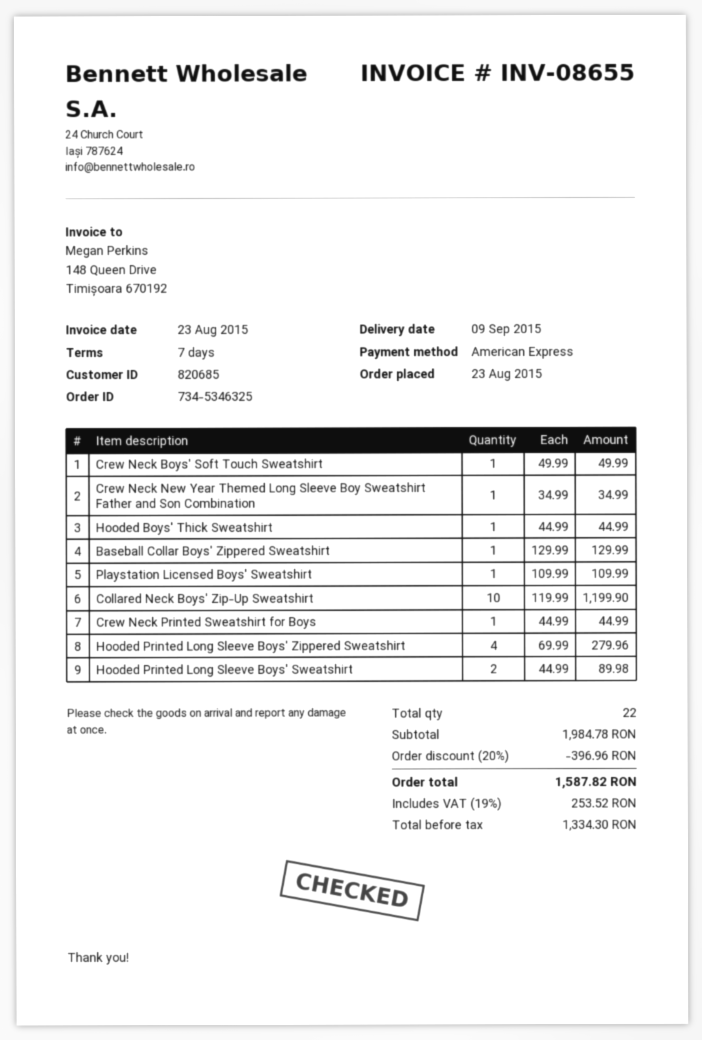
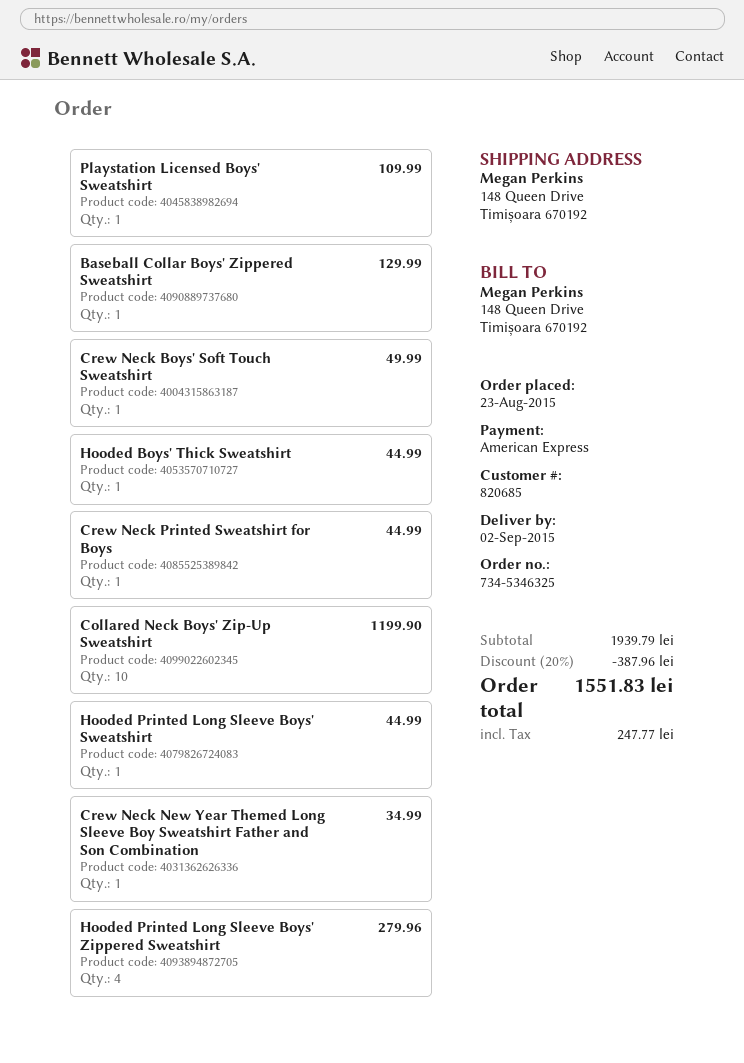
delivery date: 2015-09-09 -> 2015-09-02
Hooded Printed Long Sleeve Boys' Sweatshirt: 2 for 89.98 -> 1 for 44.99
subtotal: 1984.78 -> 1939.79
discount: 20% = 396.96 -> 20% = 387.96
tax: 253.52 -> 247.77
total: 1587.82 -> 1551.83

